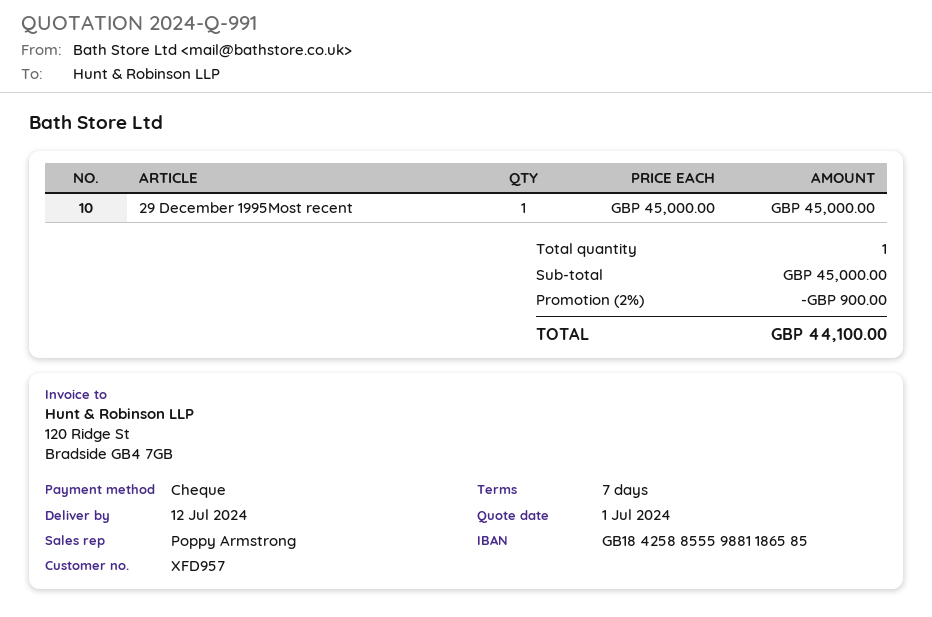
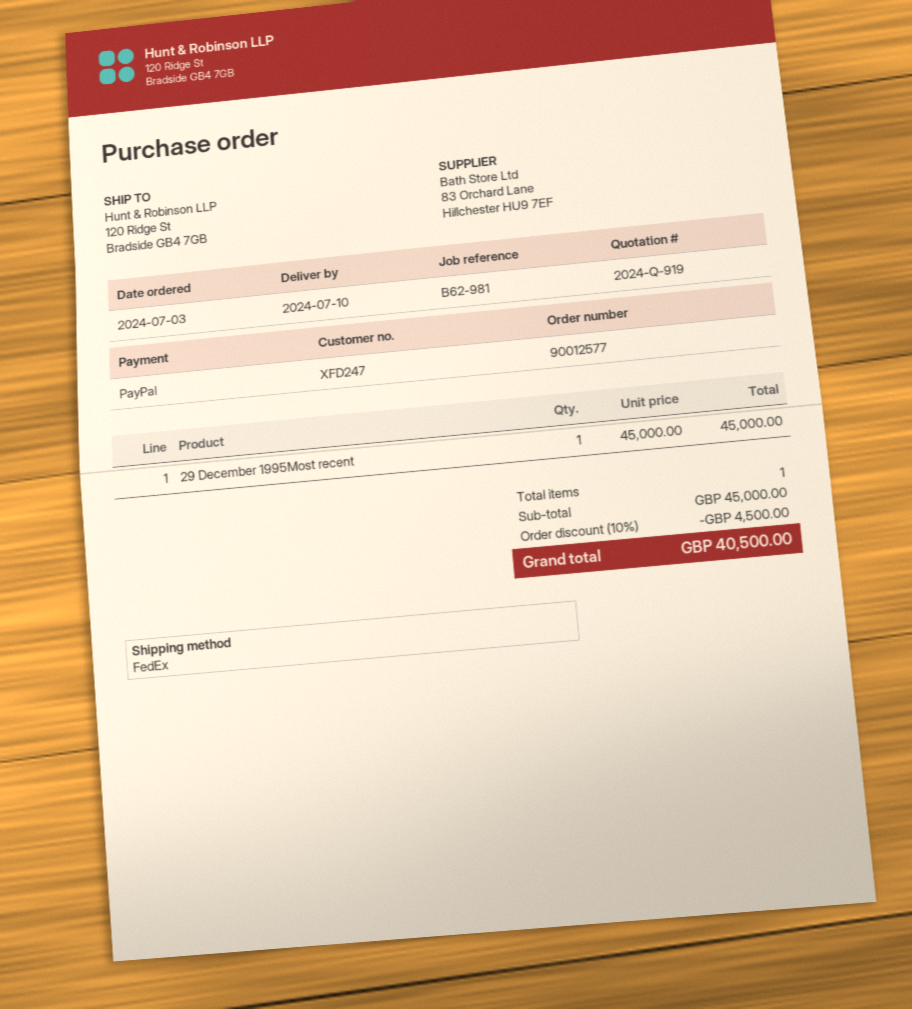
quote number: 2024-Q-991 -> 2024-Q-919
delivery date: 2024-07-12 -> 2024-07-10
customer number: XFD957 -> XFD247
payment method: cheque -> PayPal
discount: 2% = 900.00 -> 10% = 4500.00
total: 44100.00 -> 40500.00

